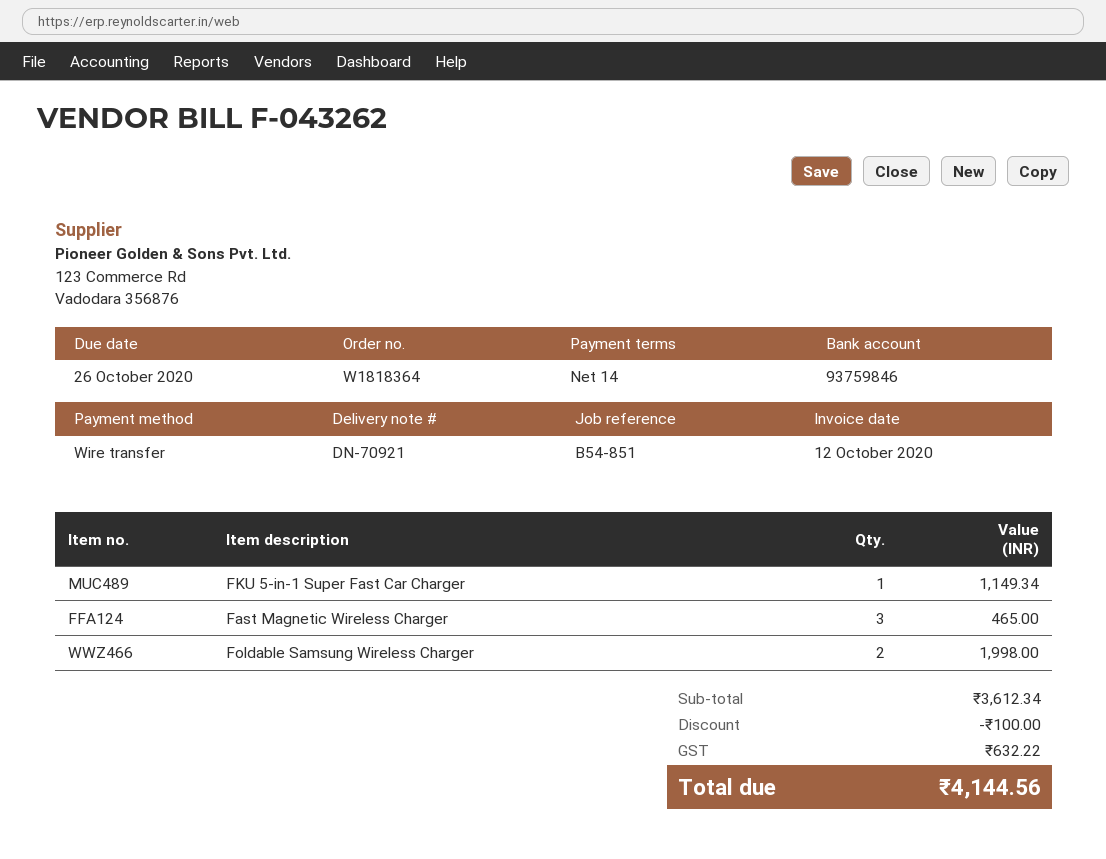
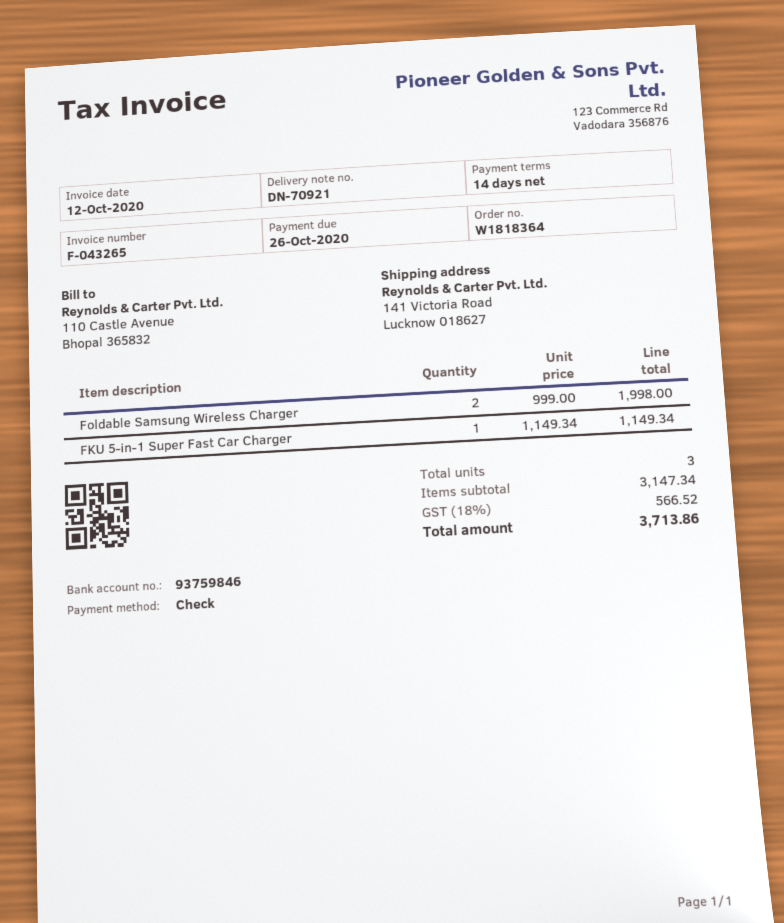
invoice number: F-043262 -> F-043265
payment method: bank transfer -> cheque
Fast Magnetic Wireless Charger: 3 for 465.00 -> none
subtotal: 3612.34 -> 3147.34
discount: 100.00 -> none
tax: 632.22 -> 566.52
total: 4144.56 -> 3713.86

